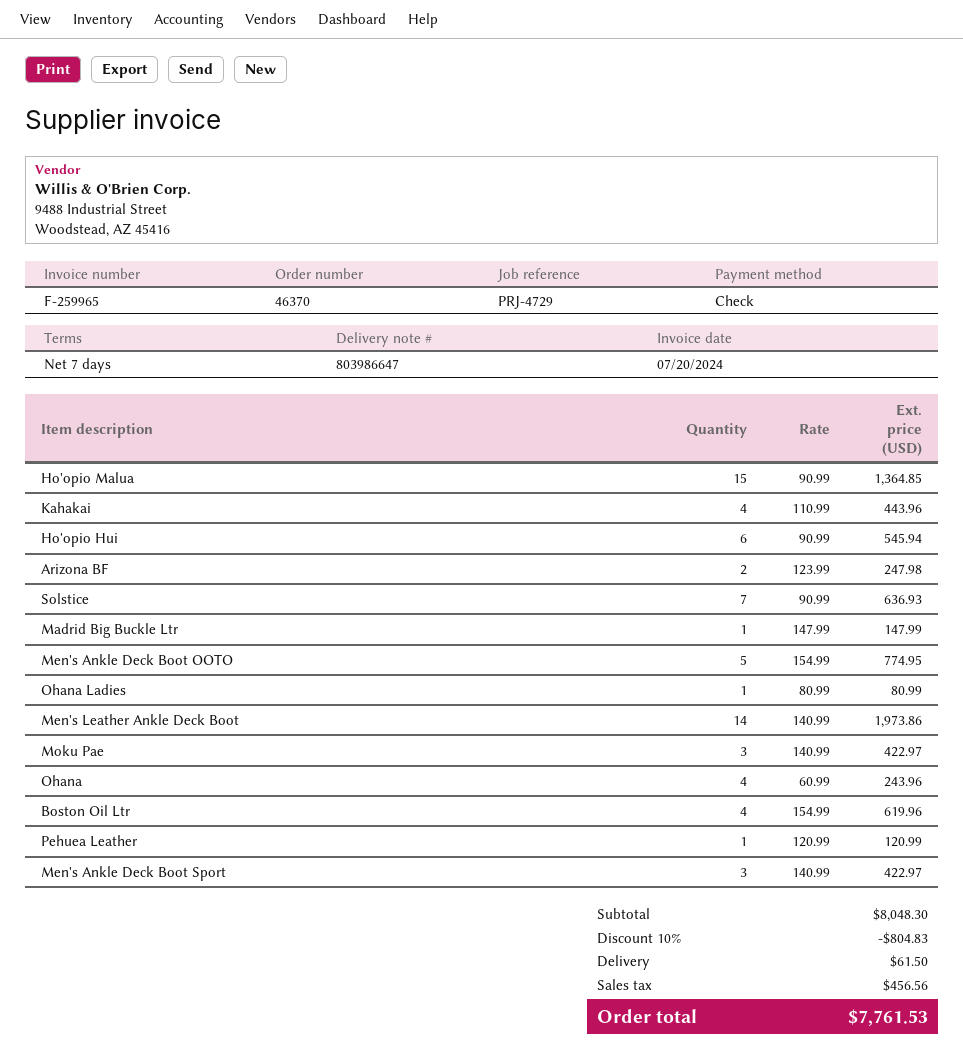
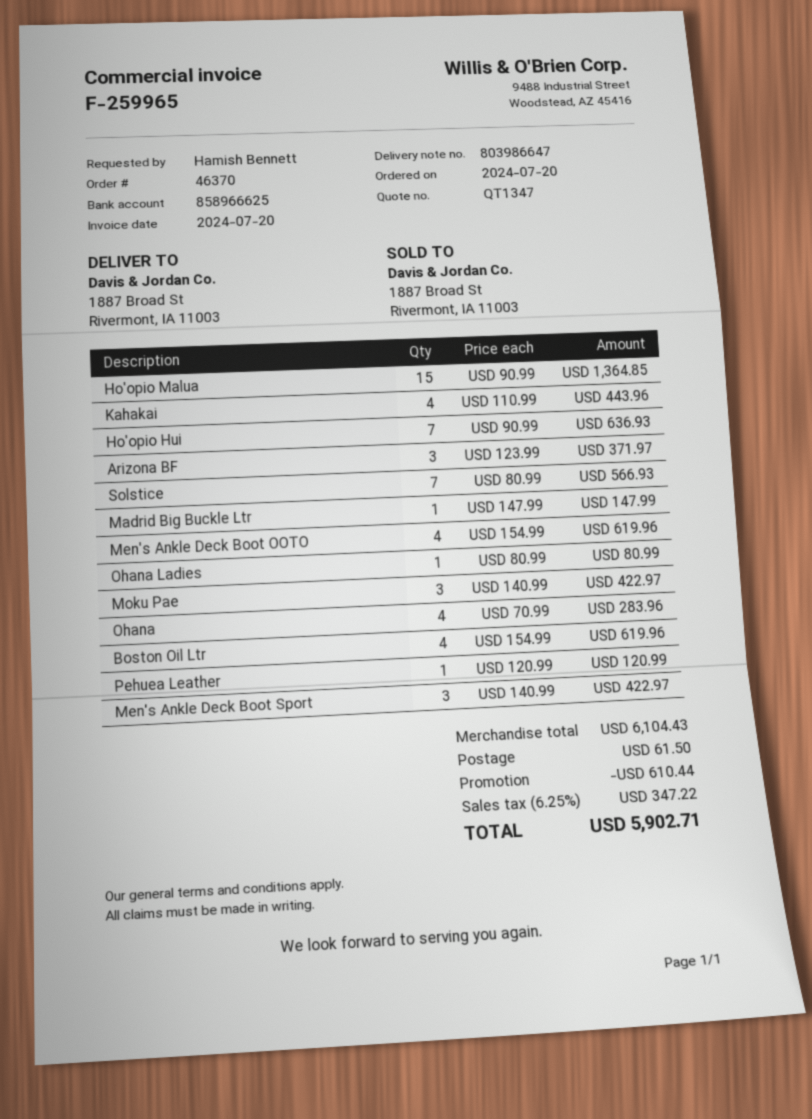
Ho'opio Hui: 6 x 90.99 = 545.94 -> 7 x 90.99 = 636.93
Arizona BF: 2 x 123.99 = 247.98 -> 3 x 123.99 = 371.97
Solstice: 7 x 90.99 = 636.93 -> 7 x 80.99 = 566.93
Men's Ankle Deck Boot OOTO: 5 x 154.99 = 774.95 -> 4 x 154.99 = 619.96
Men's Leather Ankle Deck Boot: 14 x 140.99 = 1973.86 -> none
Ohana: 4 x 60.99 = 243.96 -> 4 x 70.99 = 283.96
subtotal: 8048.30 -> 6104.43
discount: 804.83 -> 610.44
tax: 456.56 -> 347.22
total: 7761.53 -> 5902.71

